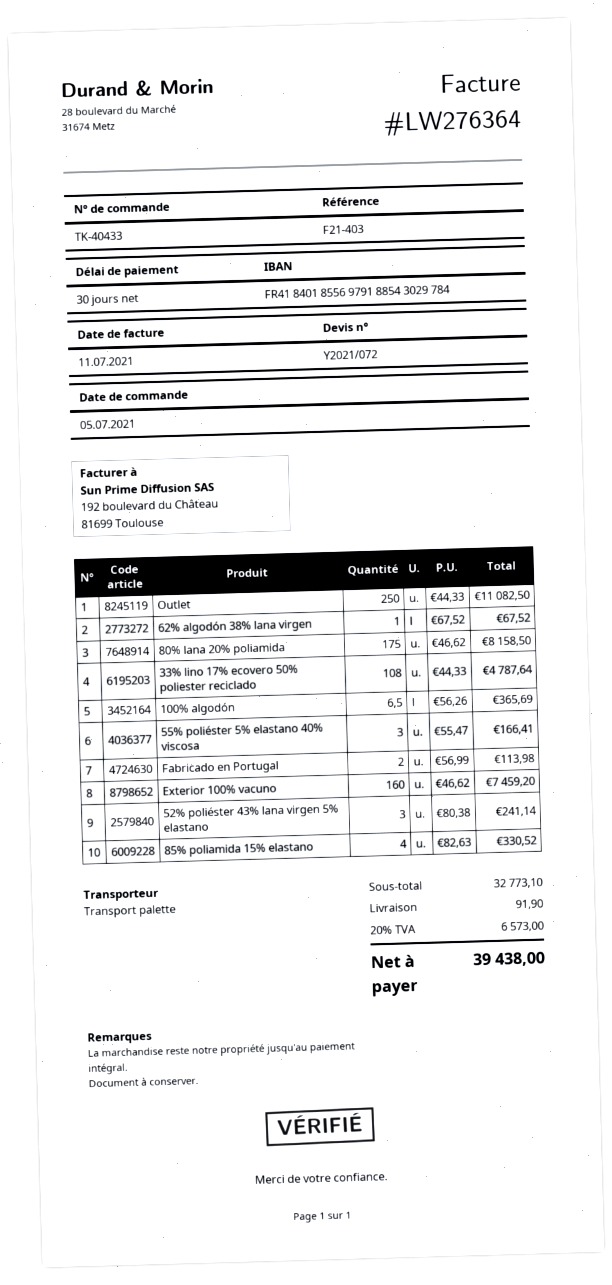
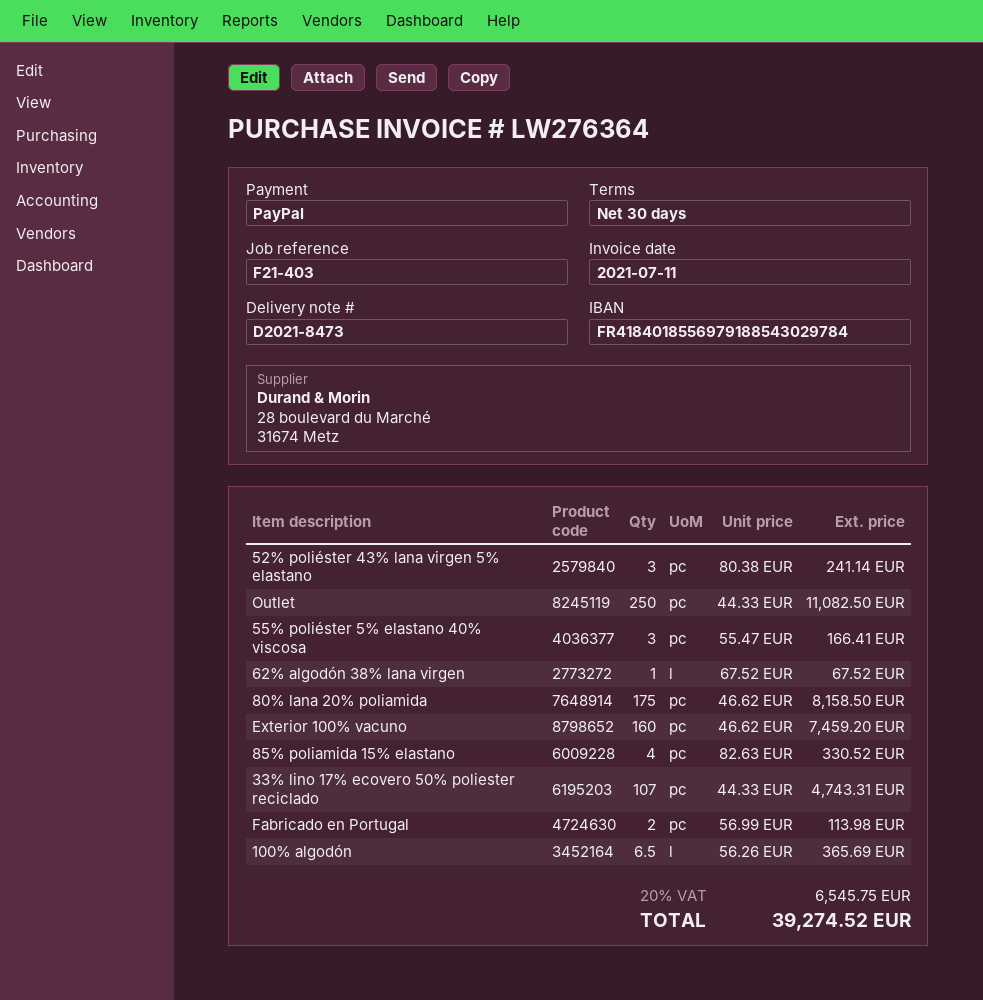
33% lino 17% ecovero 50% poliester reciclado: 108 x 44.33 = 4787.64 -> 107 x 44.33 = 4743.31
shipping: 91.90 -> none
tax: 20% = 6573.00 -> 20% = 6545.75
total: 39438.00 -> 39274.52

